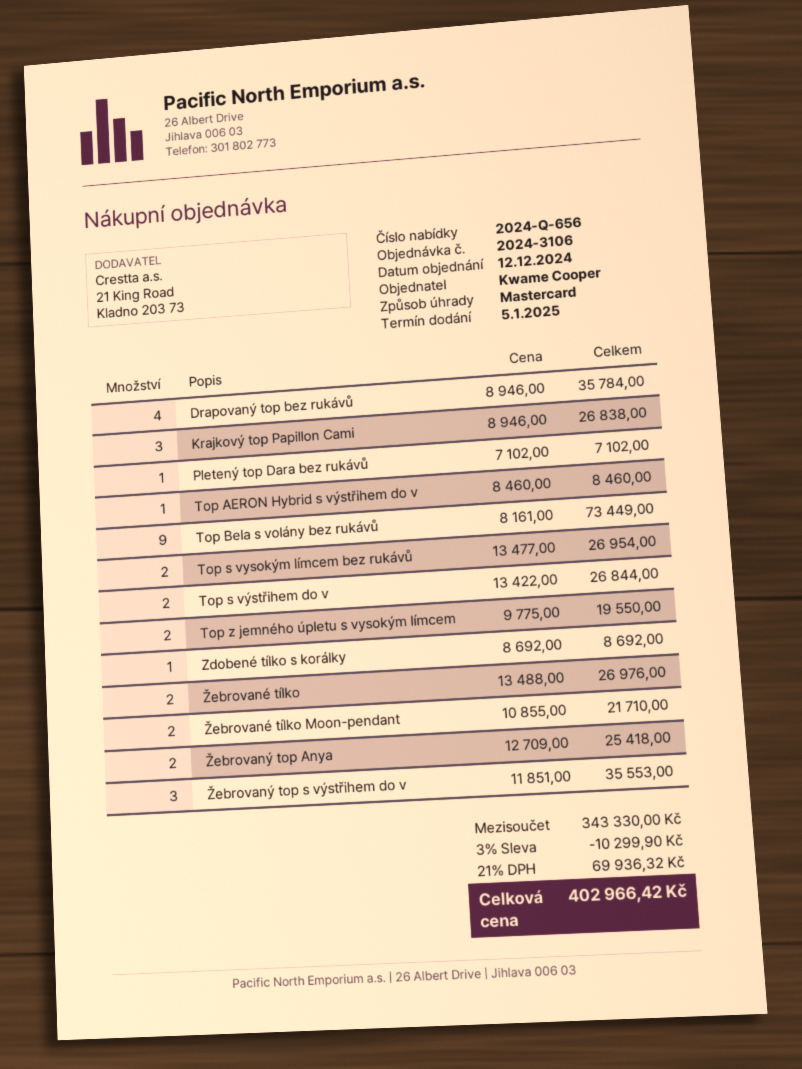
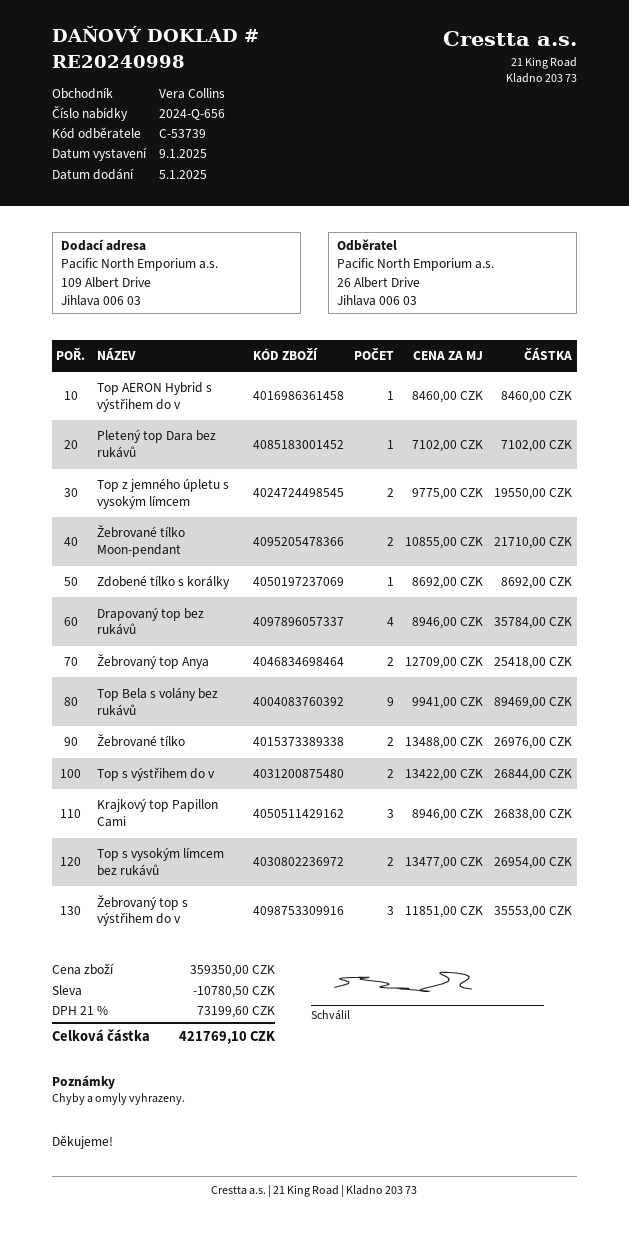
Top Bela s volány bez rukávů: 9 x 8161.00 = 73449.00 -> 9 x 9941.00 = 89469.00
subtotal: 343330.00 -> 359350.00
discount: 10299.90 -> 10780.50
tax: 21% = 69936.32 -> 21% = 73199.60
total: 402966.42 -> 421769.10

